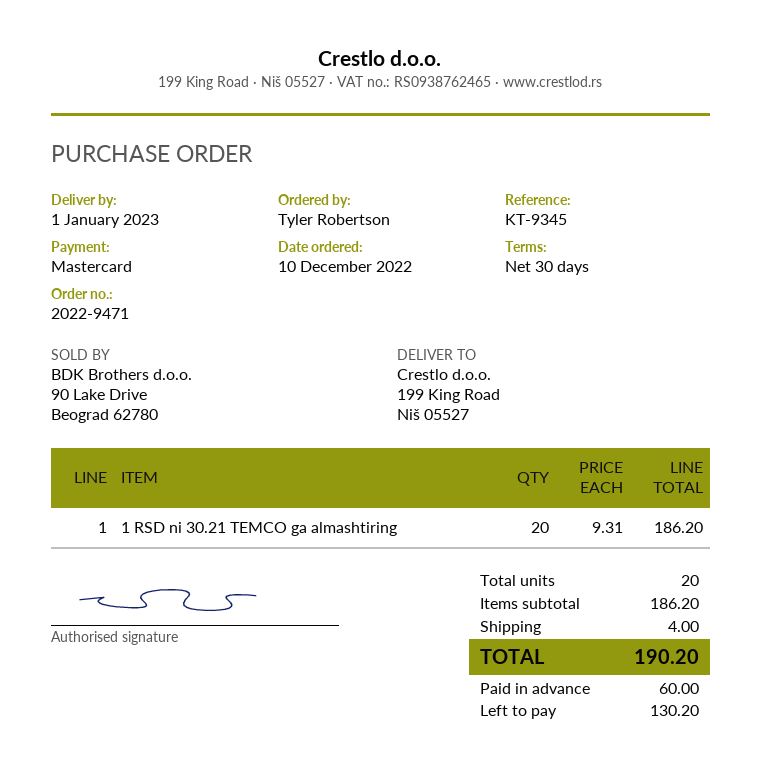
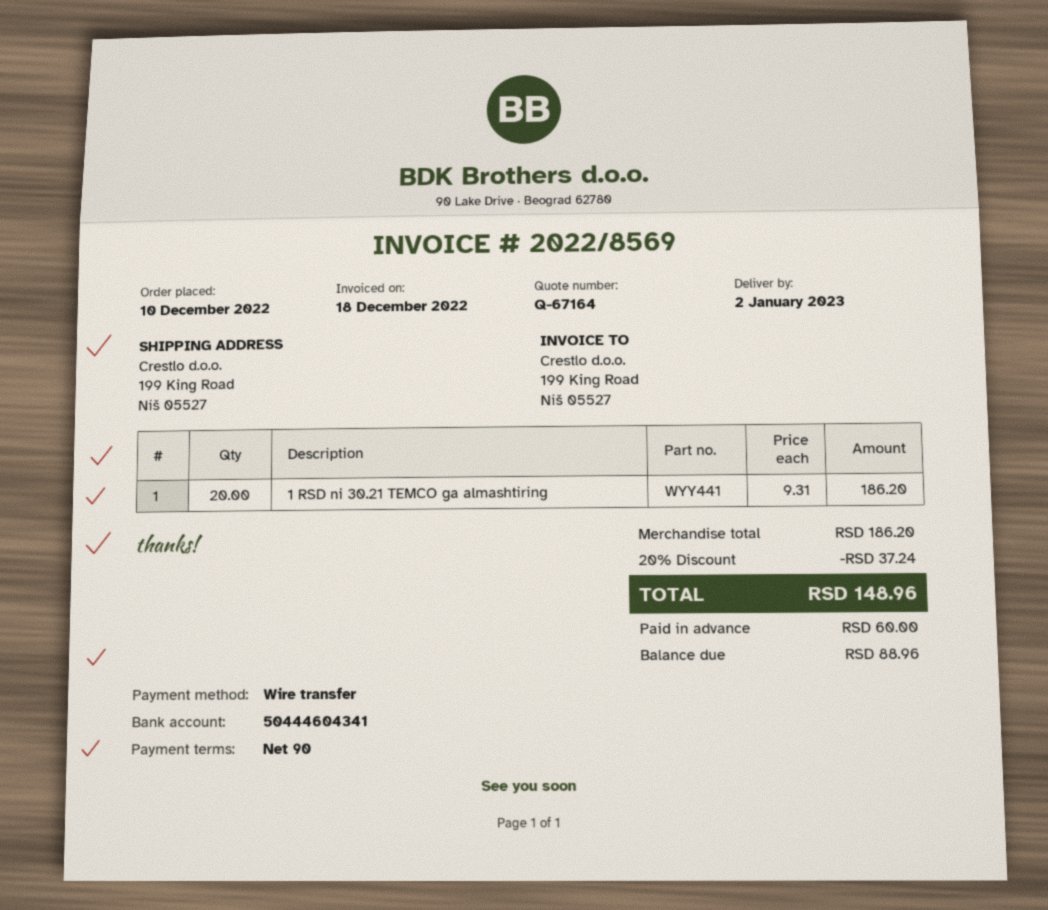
delivery date: 2023-01-01 -> 2023-01-02
payment terms: 30 days -> 90 days
payment method: Mastercard -> bank transfer
discount: none -> 20% = 37.24
shipping: 4.00 -> none
total: 190.20 -> 148.96
balance: 130.20 -> 88.96

